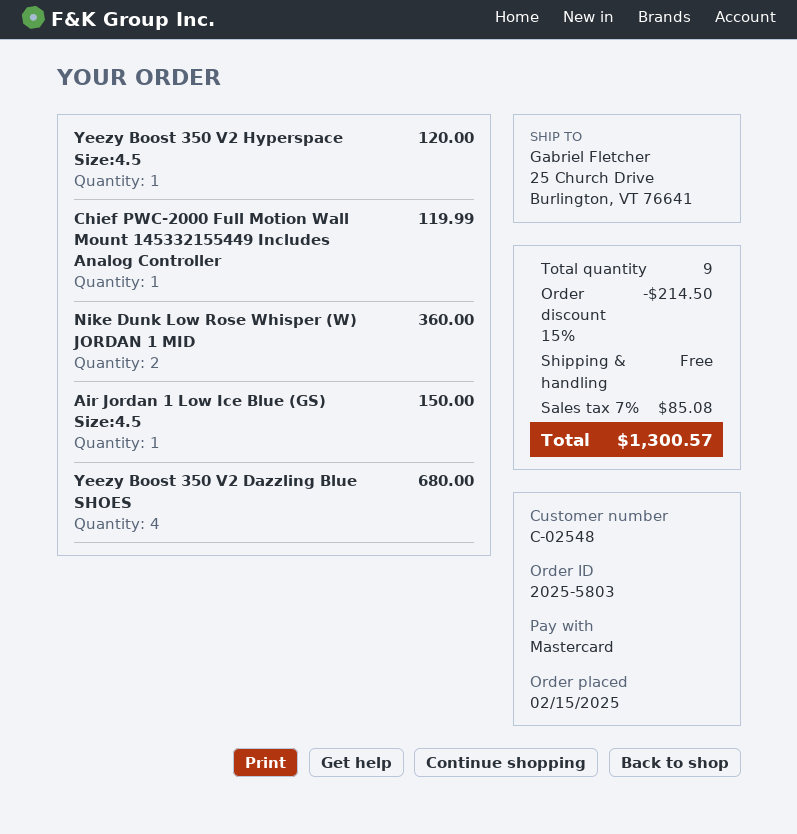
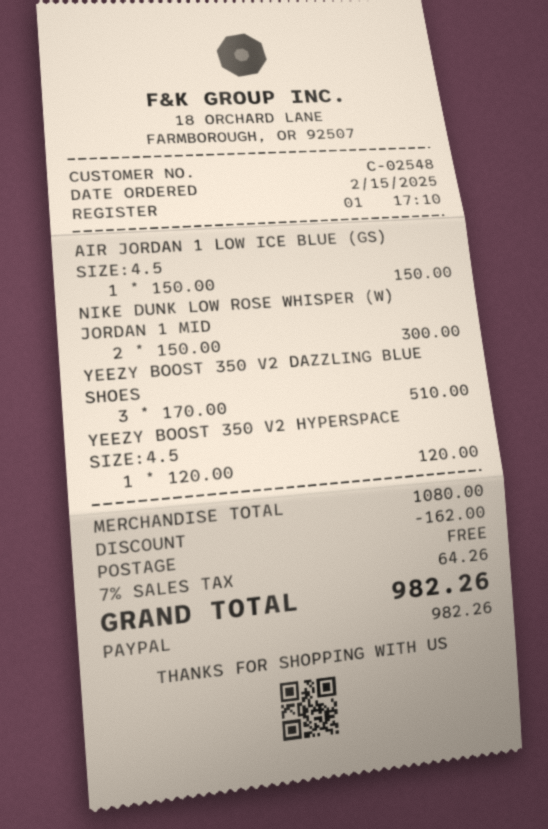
payment method: Mastercard -> PayPal
Chief PWC-2000 Full Motion Wall Mount 145332155449 Includes Analog Controller: 1 for 119.99 -> none
Nike Dunk Low Rose Whisper (W) JORDAN 1 MID: 2 for 360.00 -> 2 for 300.00
Yeezy Boost 350 V2 Dazzling Blue SHOES: 4 for 680.00 -> 3 for 510.00
discount: 214.50 -> 162.00
tax: 7% = 85.08 -> 7% = 64.26
total: 1300.57 -> 982.26

